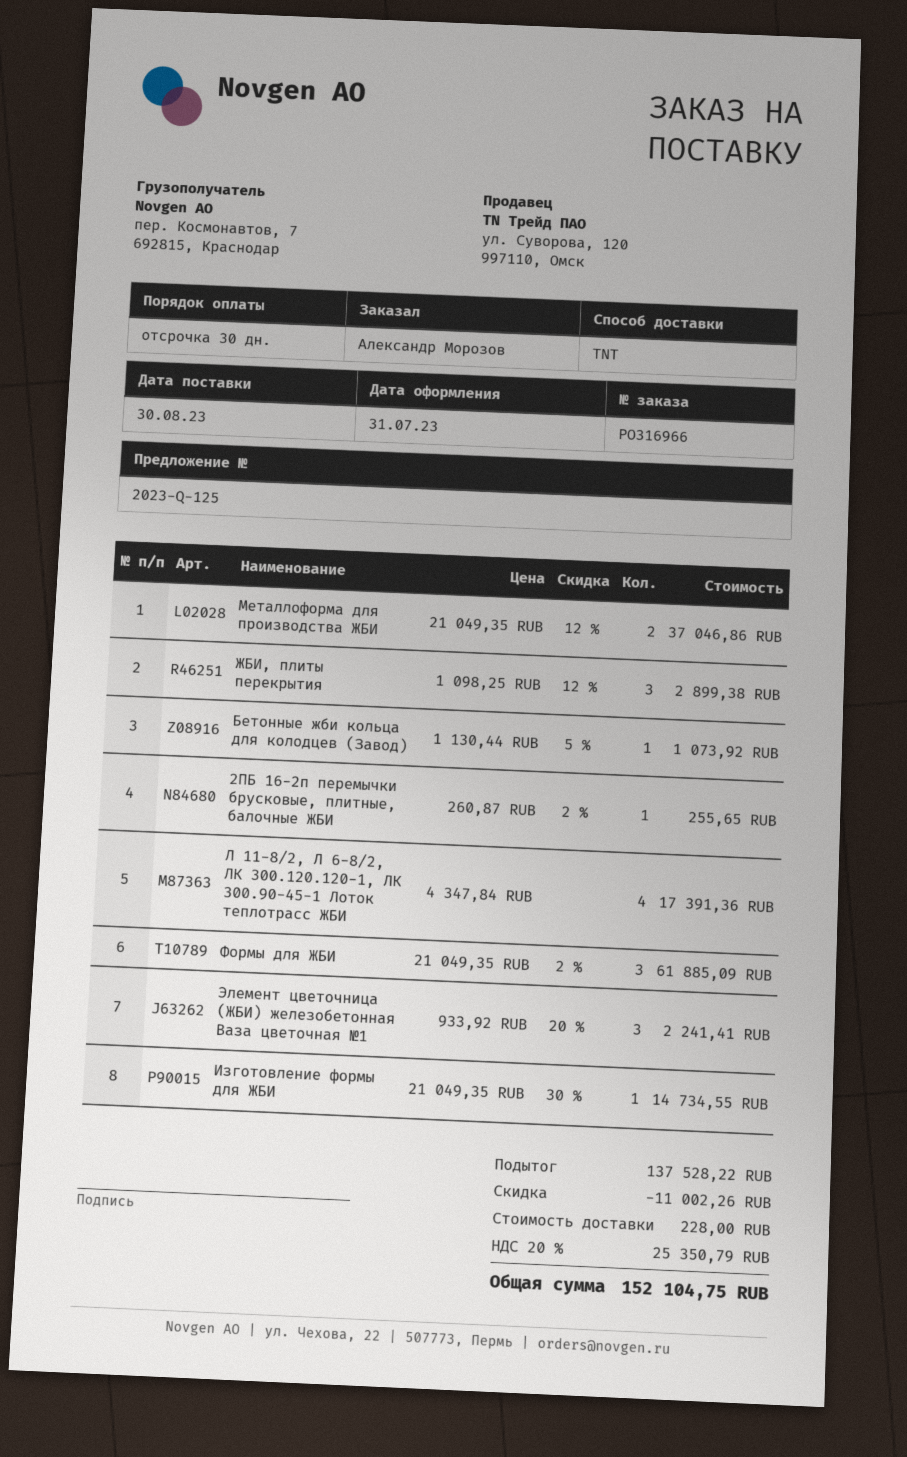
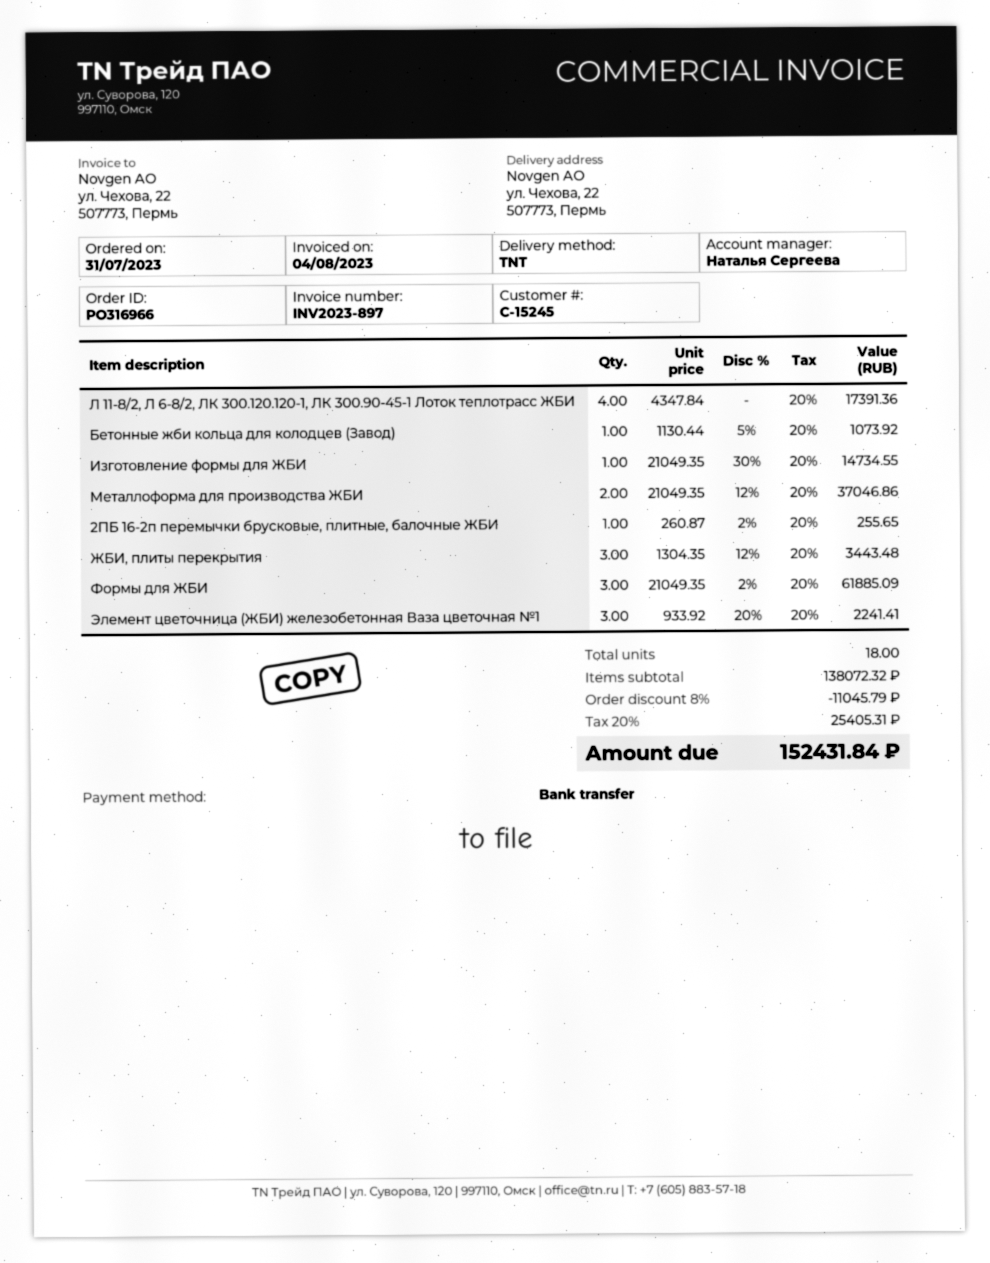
ship to: пер. Космонавтов, 7, 692815, Краснодар -> ул. Чехова, 22, 507773, Пермь
ЖБИ, плиты перекрытия: 3 x 1098.25 - 12% = 2899.38 -> 3 x 1304.35 - 12% = 3443.48
subtotal: 137528.22 -> 138072.32
discount: 11002.26 -> 11045.79
shipping: 228.00 -> none
tax: 20% = 25350.79 -> 20% = 25405.31
total: 152104.75 -> 152431.84

